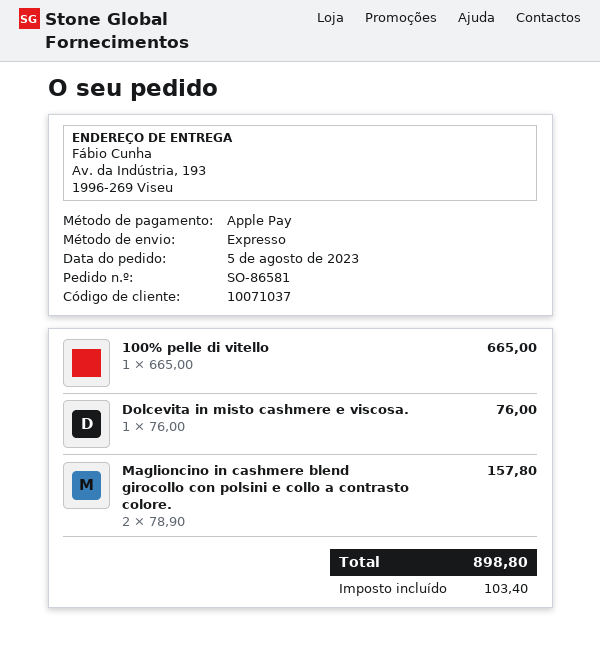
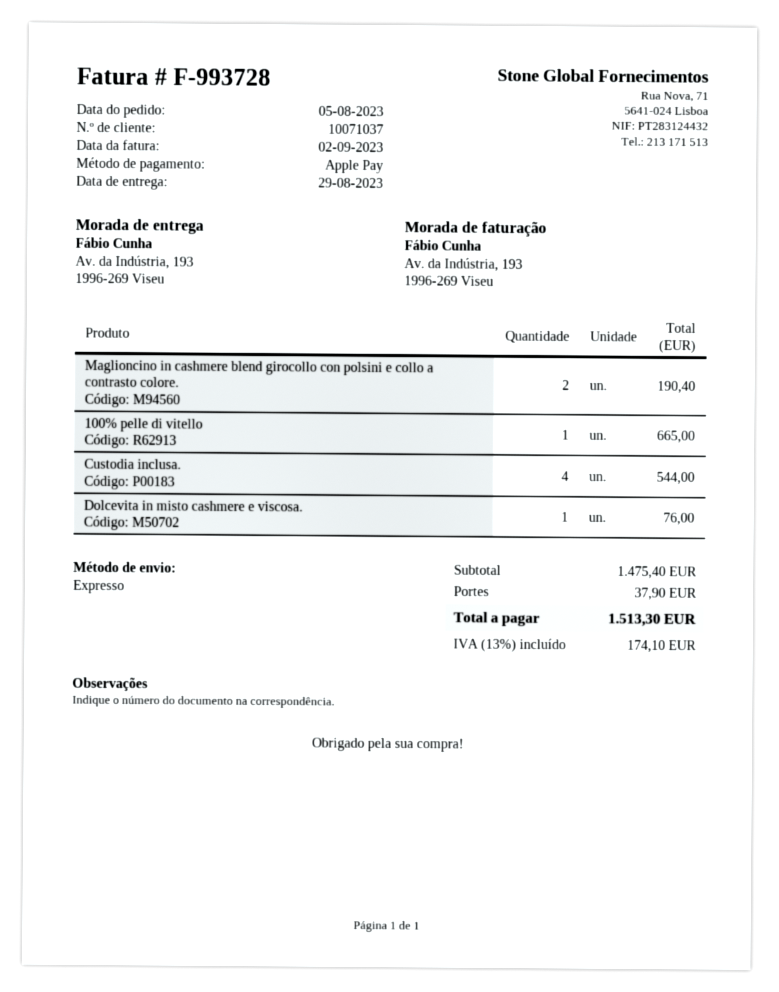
Maglioncino in cashmere blend girocollo con polsini e collo a contrasto colore.: 2 for 157.80 -> 2 for 190.40
Custodia inclusa.: none -> 4 for 544.00
shipping: none -> 37.90
tax: 103.40 -> 174.10
total: 898.80 -> 1513.30

